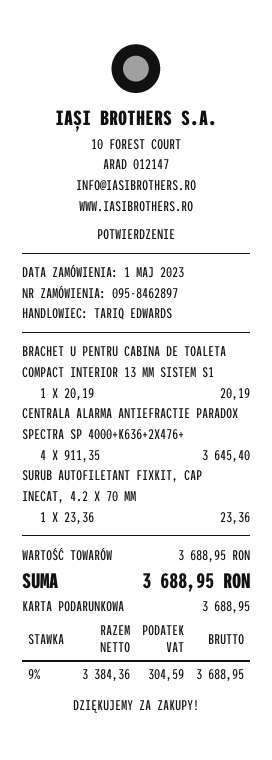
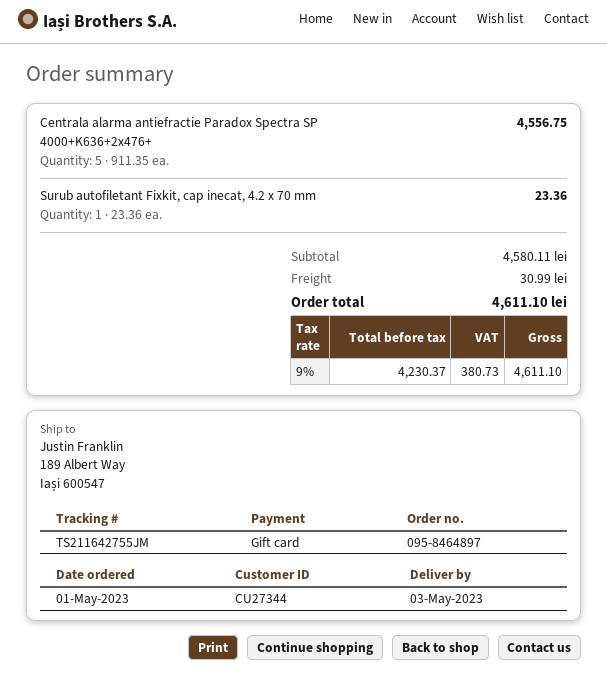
order number: 095-8462897 -> 095-8464897
BRACHET U PENTRU CABINA DE TOALETA COMPACT INTERIOR 13 MM SISTEM S1: 1 x 20.19 = 20.19 -> none
CENTRALA ALARMA ANTIEFRACTIE PARADOX SPECTRA SP 4000+K636+2X476+: 4 x 911.35 = 3645.40 -> 5 x 911.35 = 4556.75
subtotal: 3688.95 -> 4580.11
shipping: none -> 30.99
net: 3384.36 -> 4230.37
tax: 9% = 304.59 -> 9% = 380.73
total: 3688.95 -> 4611.10

